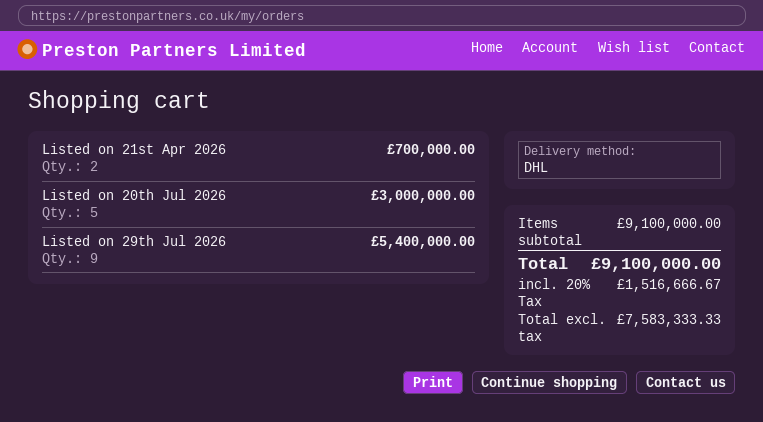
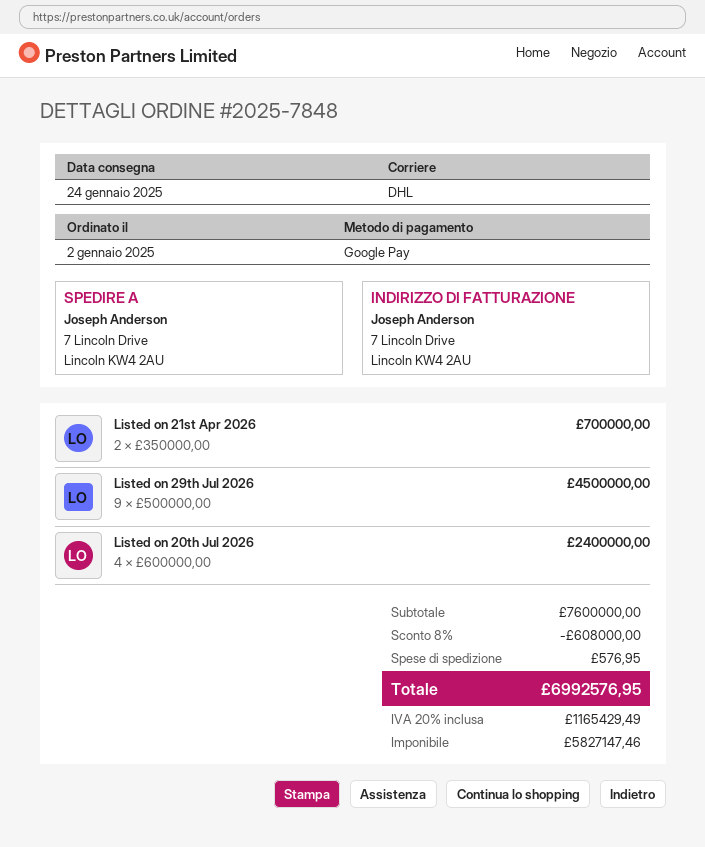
Listed on 20th Jul 2026: 5 for 3000000.00 -> 4 for 2400000.00
Listed on 29th Jul 2026: 9 for 5400000.00 -> 9 for 4500000.00
subtotal: 9100000.00 -> 7600000.00
discount: none -> 8% = 608000.00
shipping: none -> 576.95
net: 7583333.33 -> 5827147.46
tax: 20% = 1516666.67 -> 20% = 1165429.49
total: 9100000.00 -> 6992576.95

